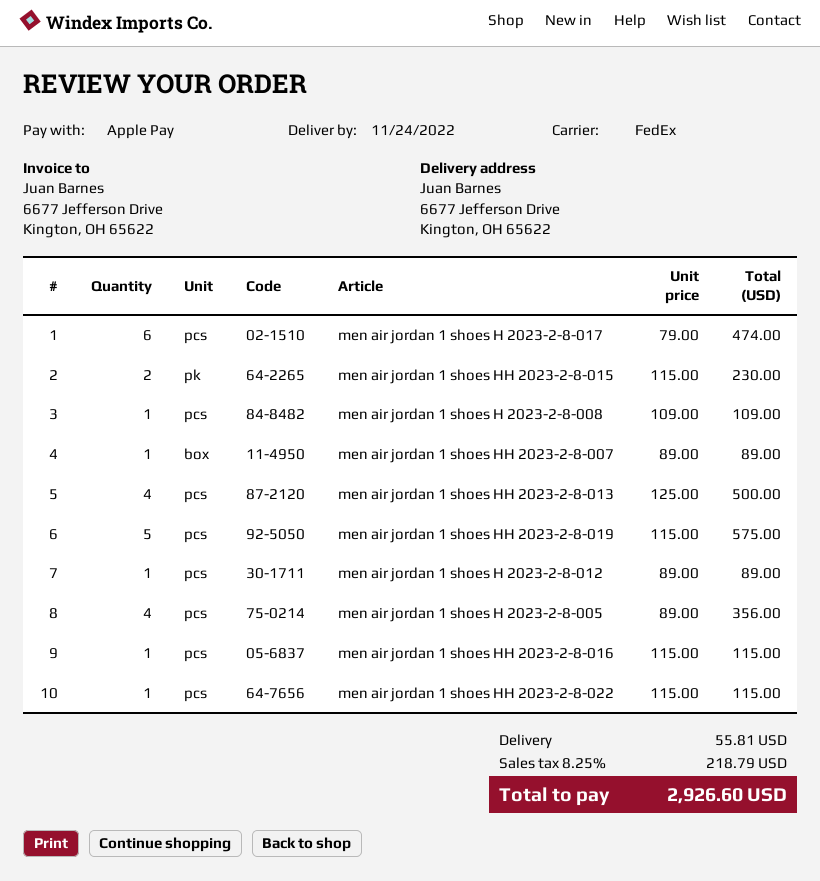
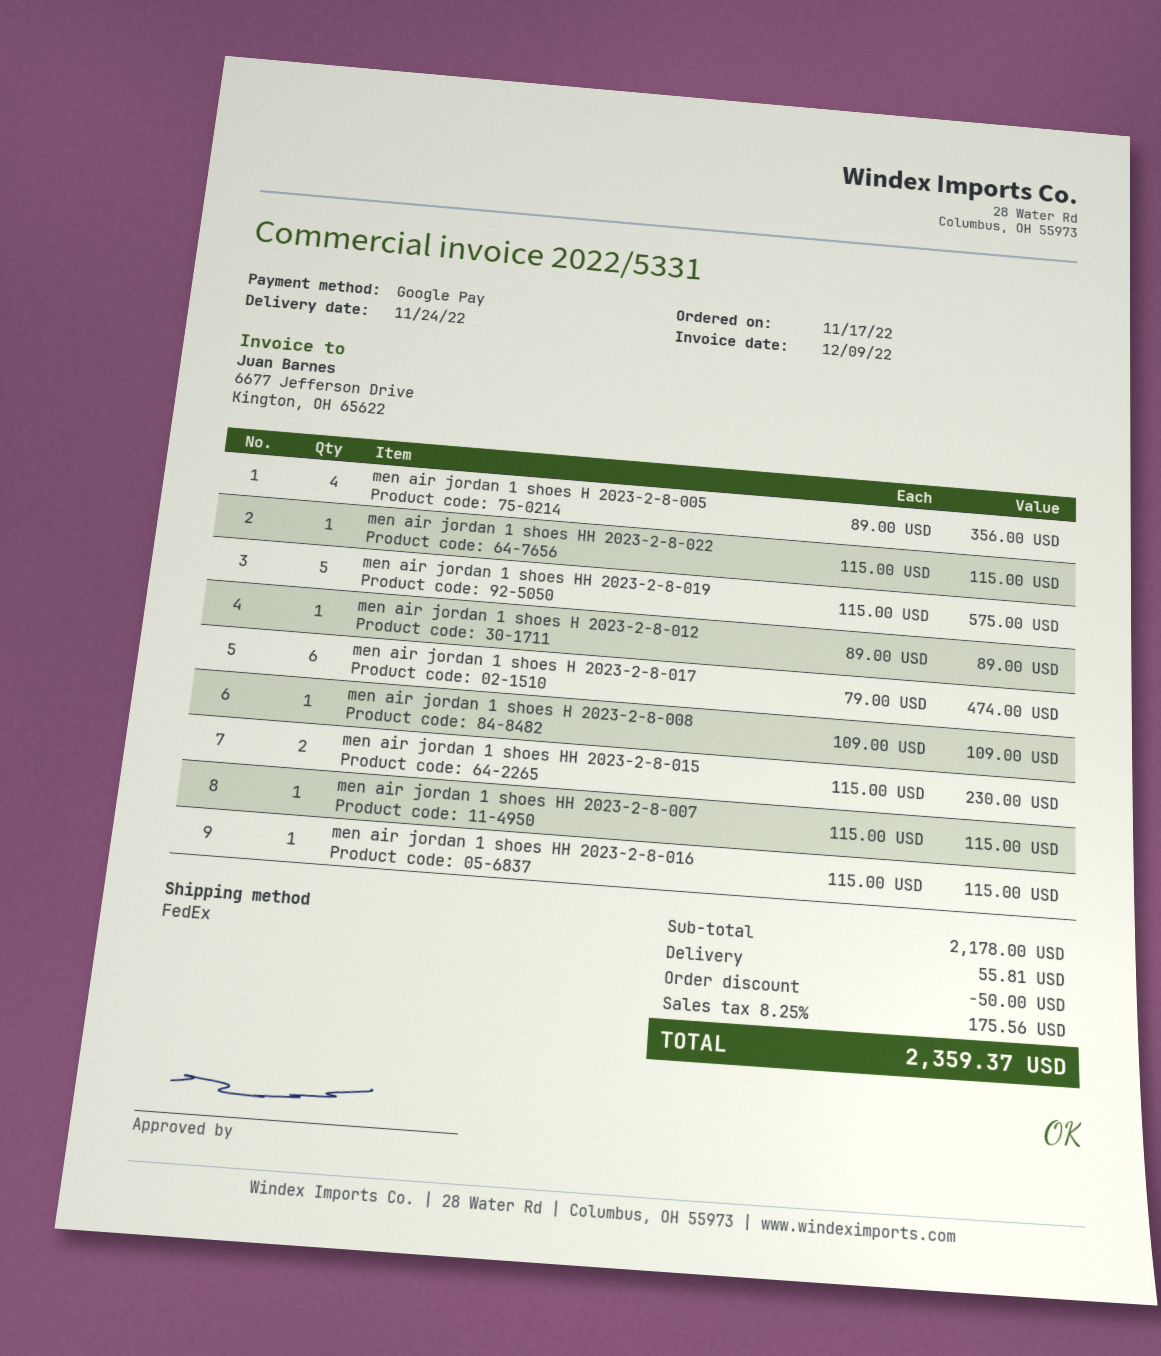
payment method: Apple Pay -> Google Pay
men air jordan 1 shoes HH 2023-2-8-007: 1 x 89.00 = 89.00 -> 1 x 115.00 = 115.00
men air jordan 1 shoes HH 2023-2-8-013: 4 x 125.00 = 500.00 -> none
discount: none -> 50.00
tax: 8.25% = 218.79 -> 8.25% = 175.56
total: 2926.60 -> 2359.37

